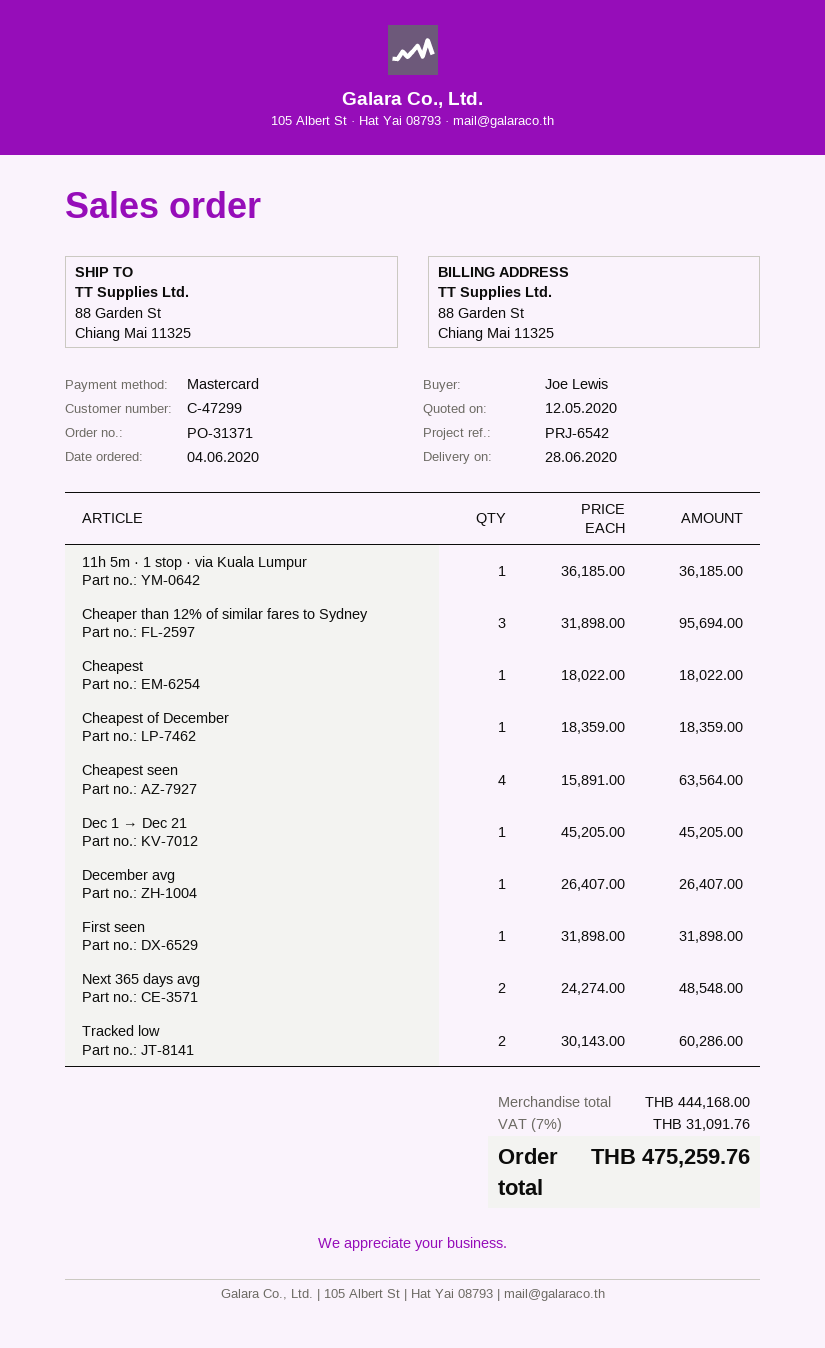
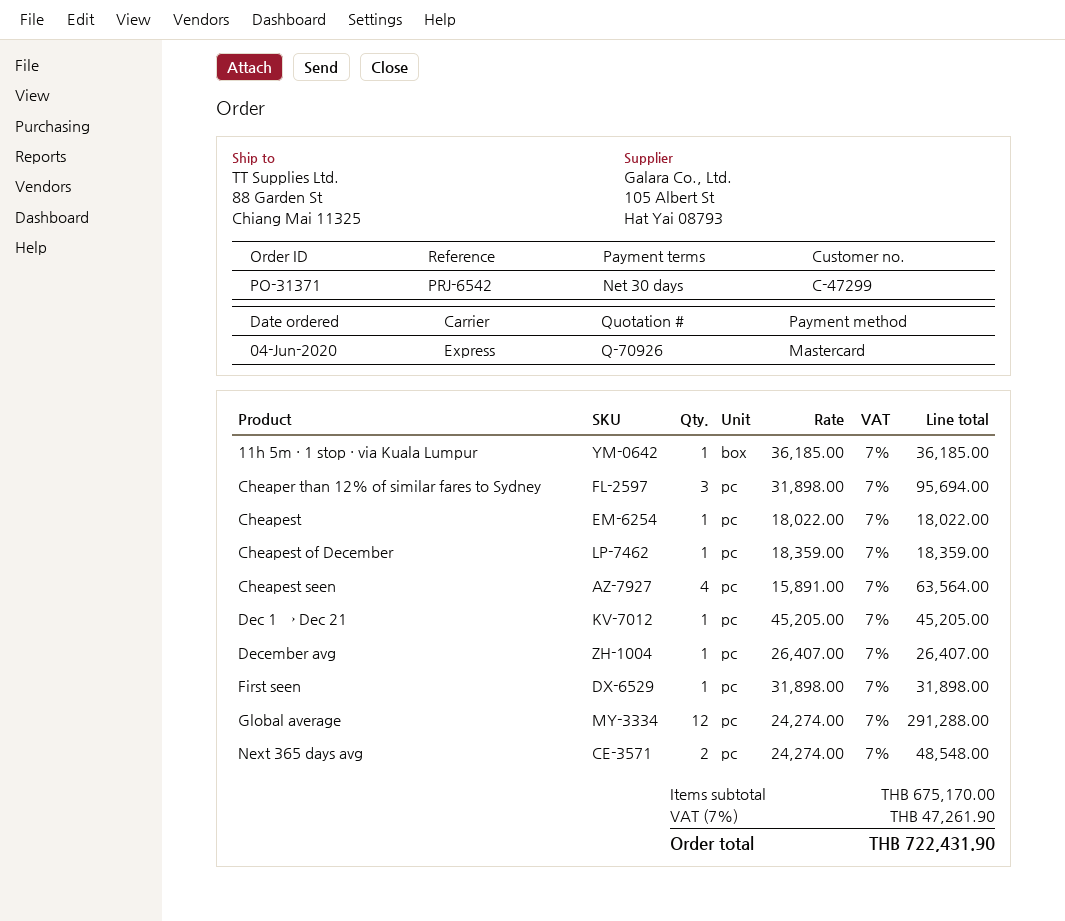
Tracked low: 2 x 30143.00 = 60286.00 -> none
Global average: none -> 12 x 24274.00 = 291288.00
subtotal: 444168.00 -> 675170.00
tax: 7% = 31091.76 -> 7% = 47261.90
total: 475259.76 -> 722431.90

